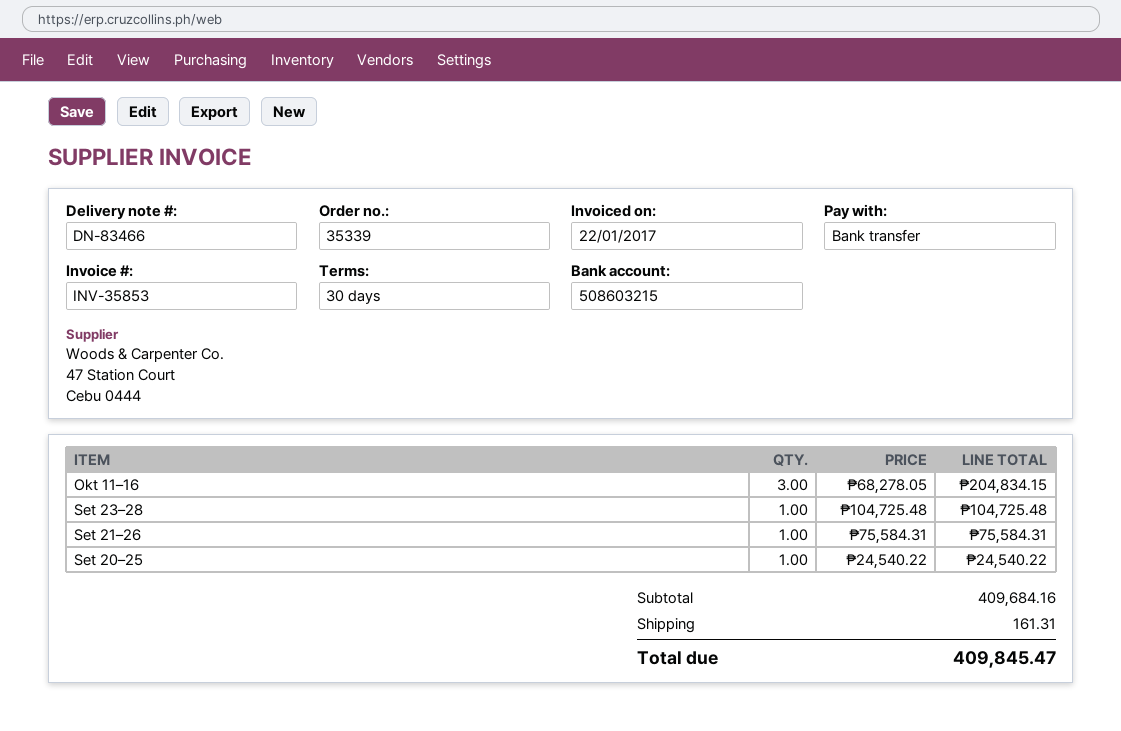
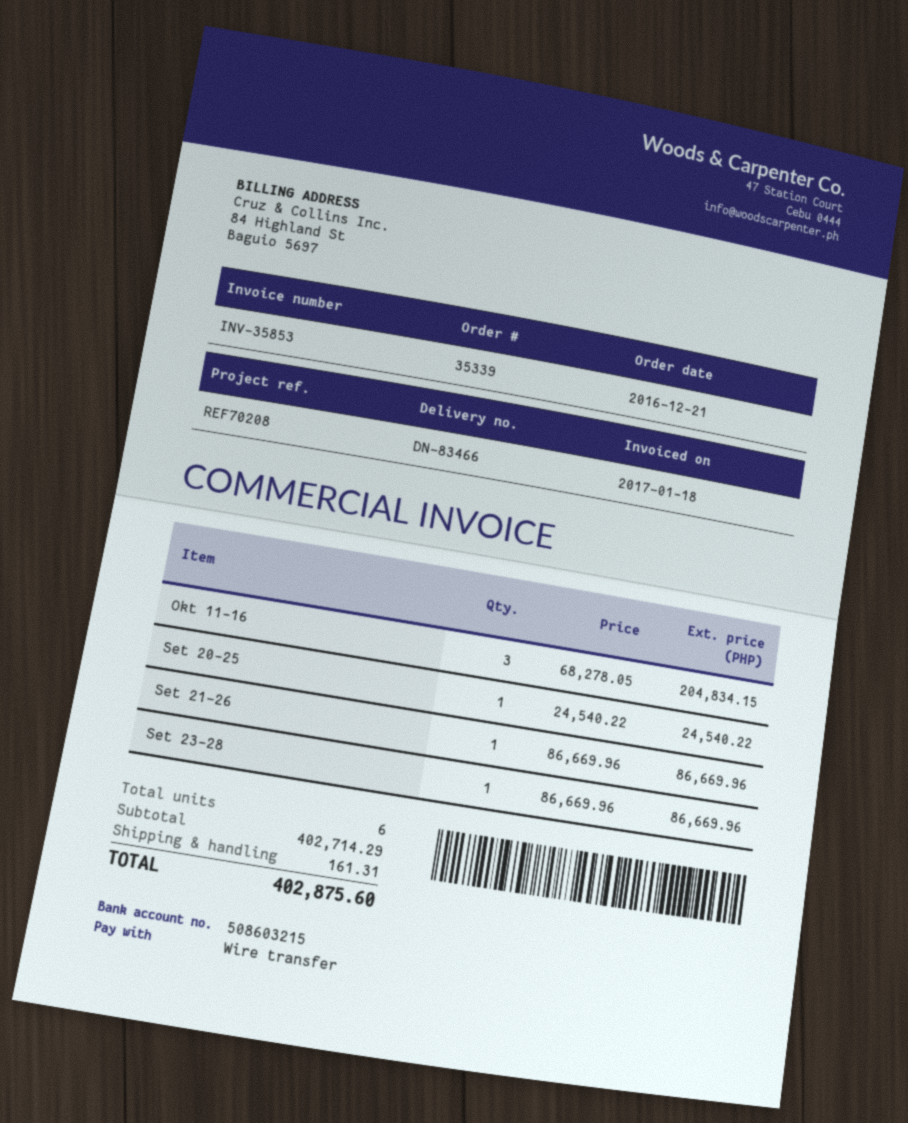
invoice date: 2017-01-22 -> 2017-01-18
Set 23–28: 1 x 104725.48 = 104725.48 -> 1 x 86669.96 = 86669.96
Set 21–26: 1 x 75584.31 = 75584.31 -> 1 x 86669.96 = 86669.96
subtotal: 409684.16 -> 402714.29
total: 409845.47 -> 402875.60

